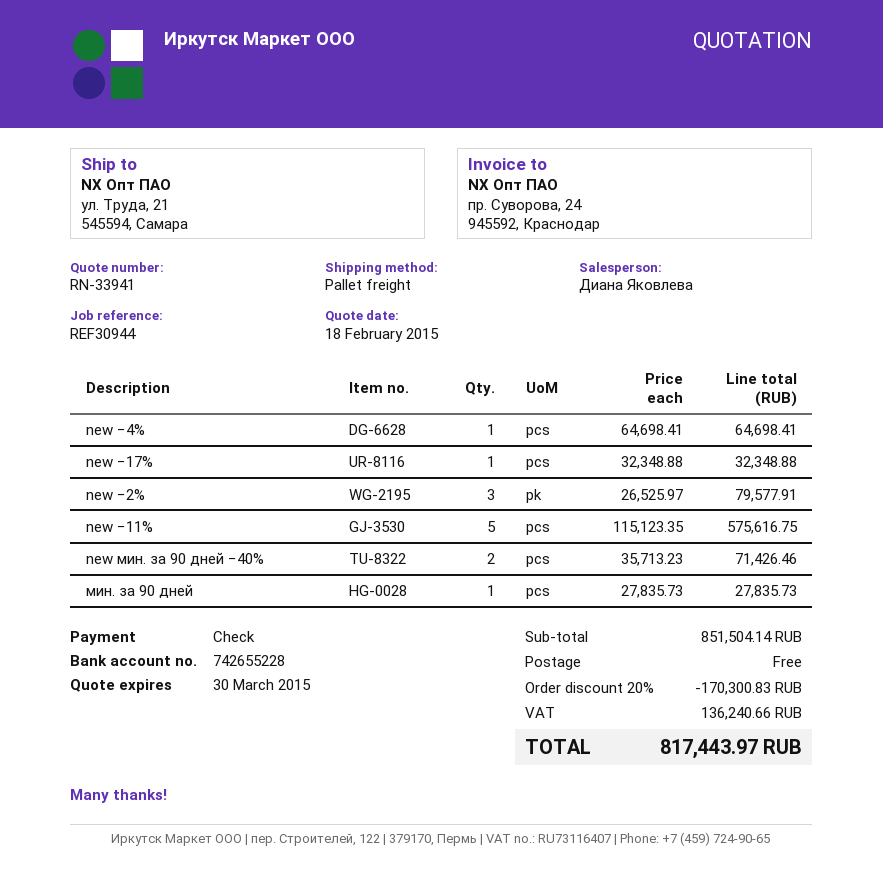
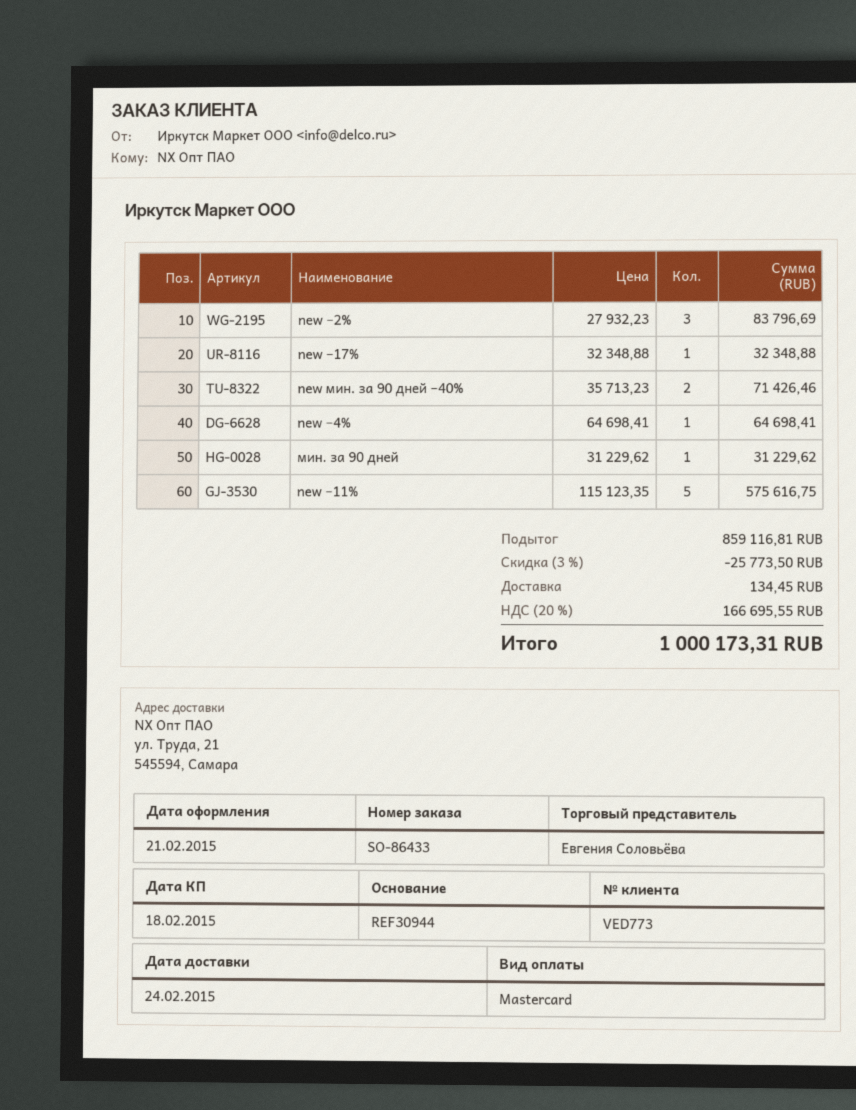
sales rep: Диана Яковлева -> Евгения Соловьёва
payment method: cheque -> Mastercard
new −2%: 3 x 26525.97 = 79577.91 -> 3 x 27932.23 = 83796.69
мин. за 90 дней: 1 x 27835.73 = 27835.73 -> 1 x 31229.62 = 31229.62
subtotal: 851504.14 -> 859116.81
discount: 20% = 170300.83 -> 3% = 25773.50
shipping: 0.00 -> 134.45
tax: 136240.66 -> 166695.55
total: 817443.97 -> 1000173.31

